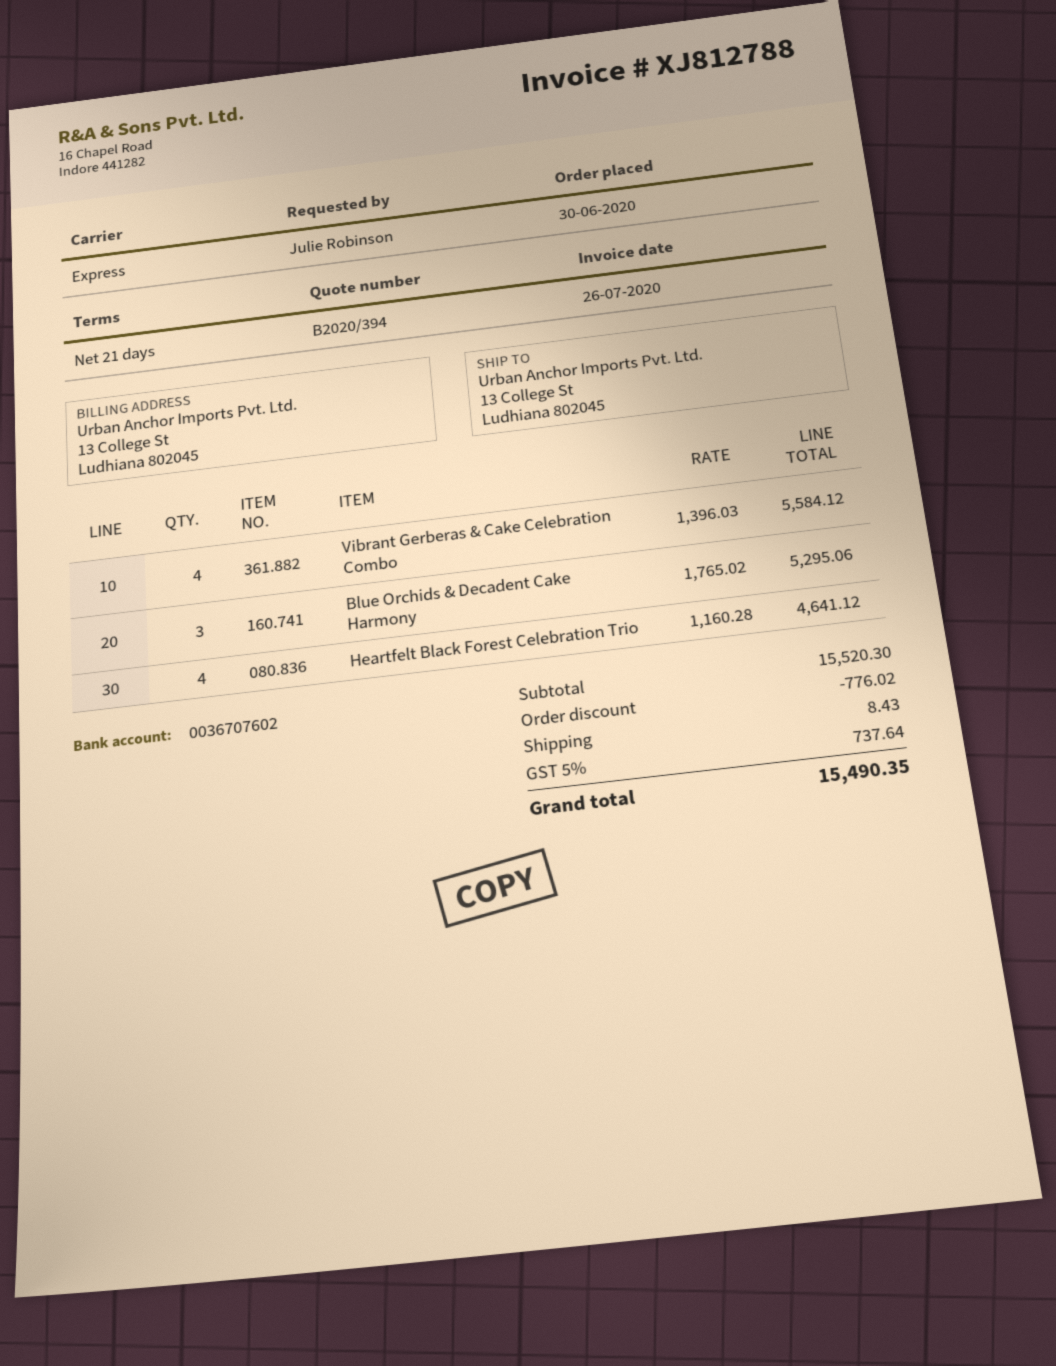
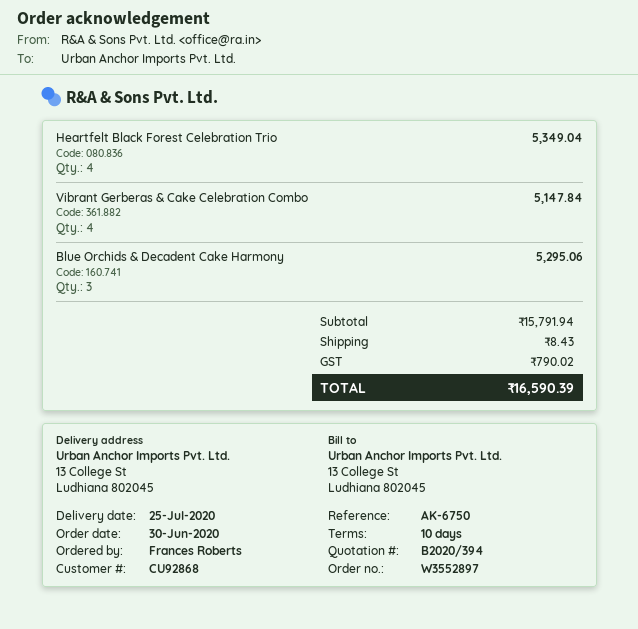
payment terms: 21 days -> 10 days
ordered by: Julie Robinson -> Frances Roberts
Vibrant Gerberas & Cake Celebration Combo: 4 for 5584.12 -> 4 for 5147.84
Heartfelt Black Forest Celebration Trio: 4 for 4641.12 -> 4 for 5349.04
subtotal: 15520.30 -> 15791.94
discount: 776.02 -> none
tax: 737.64 -> 790.02
total: 15490.35 -> 16590.39

